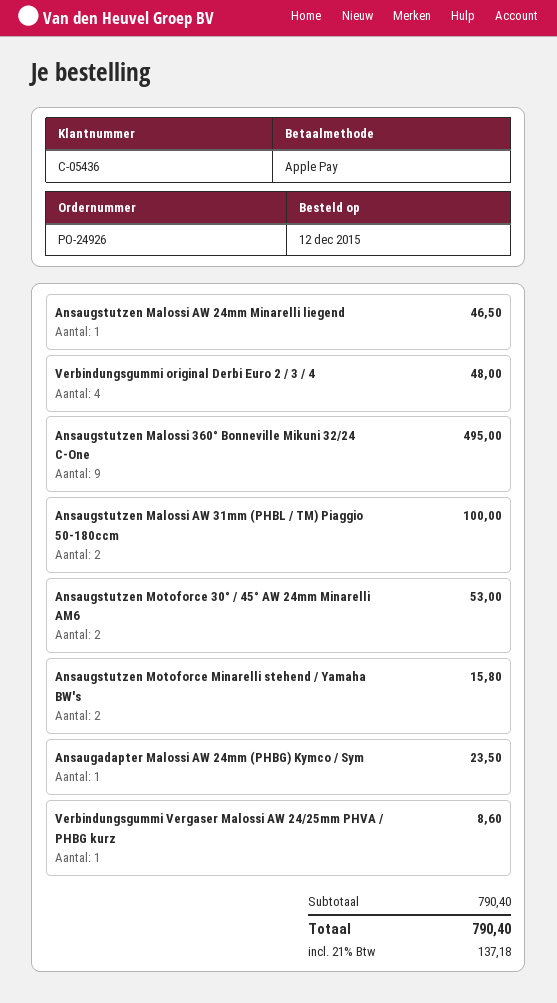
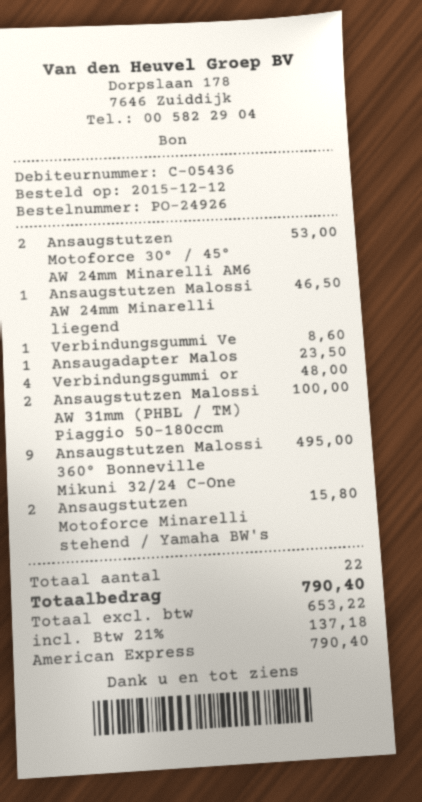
payment method: Apple Pay -> American Express

